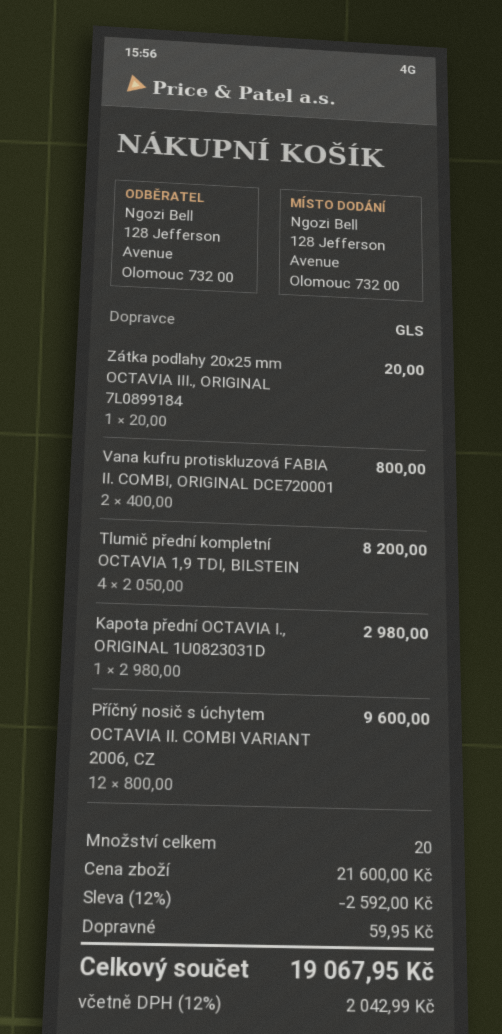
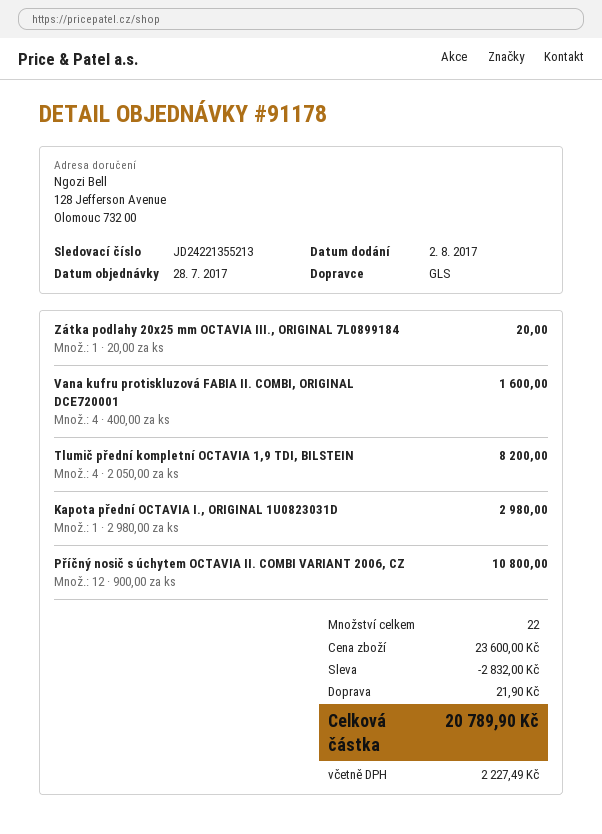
Vana kufru protiskluzová FABIA II. COMBI, ORIGINAL DCE720001: 2 x 400.00 = 800.00 -> 4 x 400.00 = 1600.00
Příčný nosič s úchytem OCTAVIA II. COMBI VARIANT 2006, CZ: 12 x 800.00 = 9600.00 -> 12 x 900.00 = 10800.00
total quantity: 20 -> 22
subtotal: 21600.00 -> 23600.00
discount: 2592.00 -> 2832.00
shipping: 59.95 -> 21.90
tax: 2042.99 -> 2227.49
total: 19067.95 -> 20789.90

